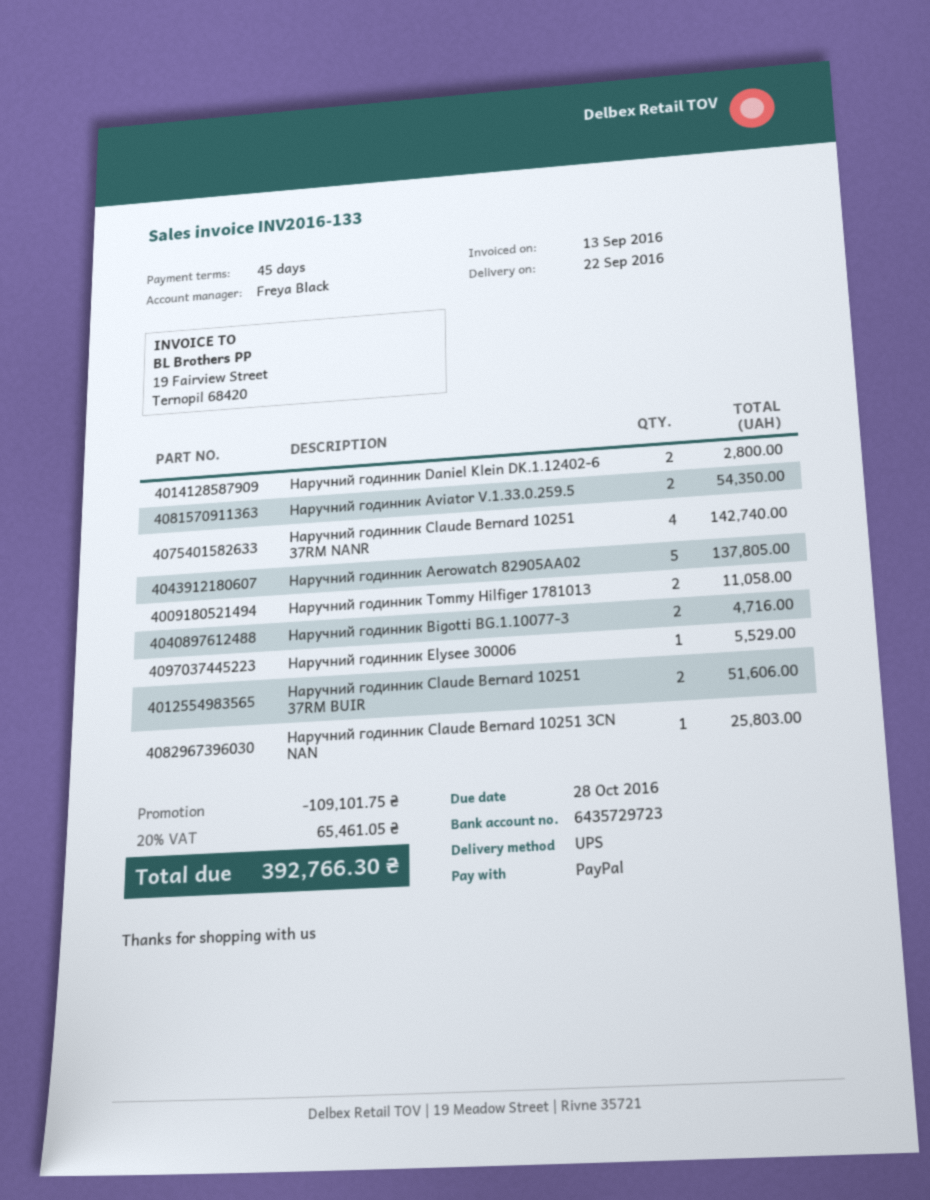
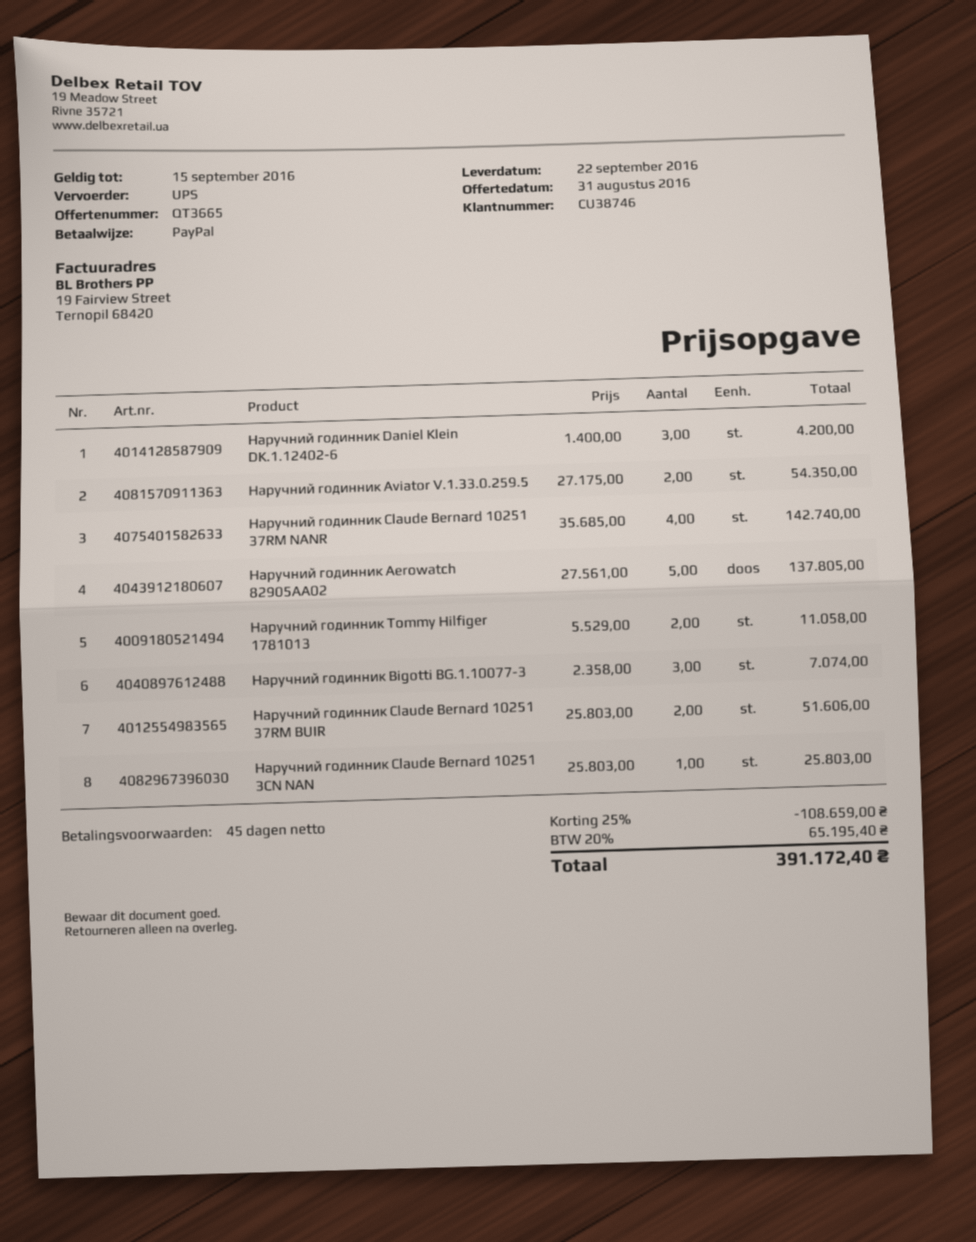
Наручний годинник Daniel Klein DK.1.12402-6: 2 for 2800.00 -> 3 for 4200.00
Наручний годинник Bigotti BG.1.10077-3: 2 for 4716.00 -> 3 for 7074.00
Наручний годинник Elysee 30006: 1 for 5529.00 -> none
discount: 109101.75 -> 108659.00
tax: 20% = 65461.05 -> 20% = 65195.40
total: 392766.30 -> 391172.40

